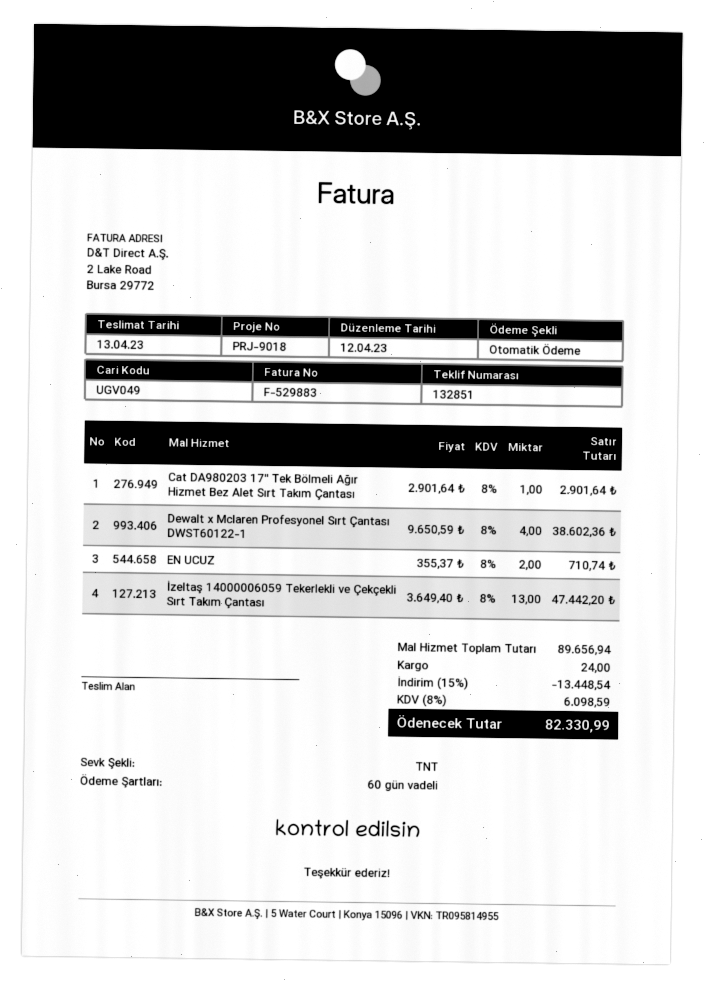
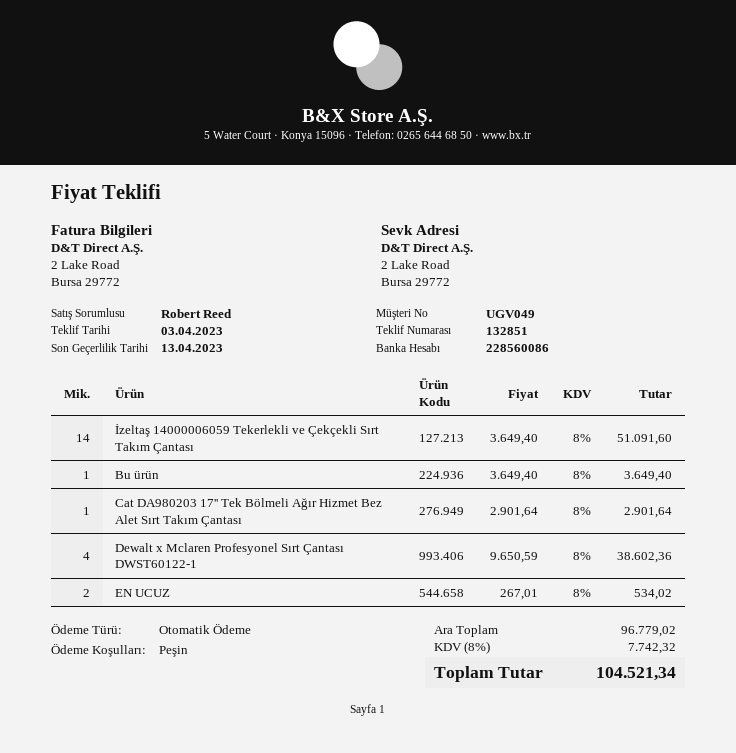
payment terms: 60 days -> on receipt
EN UCUZ: 2 x 355.37 = 710.74 -> 2 x 267.01 = 534.02
İzeltaş 14000006059 Tekerlekli ve Çekçekli Sırt Takım Çantası: 13 x 3649.40 = 47442.20 -> 14 x 3649.40 = 51091.60
Bu ürün: none -> 1 x 3649.40 = 3649.40
subtotal: 89656.94 -> 96779.02
discount: 15% = 13448.54 -> none
shipping: 24.00 -> none
tax: 8% = 6098.59 -> 8% = 7742.32
total: 82330.99 -> 104521.34

